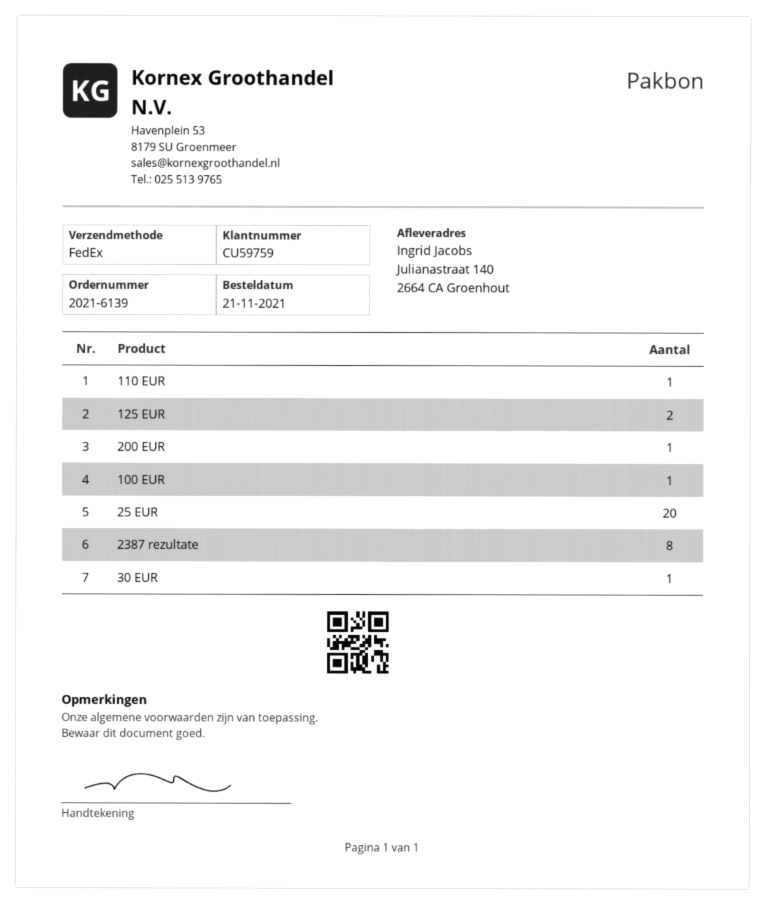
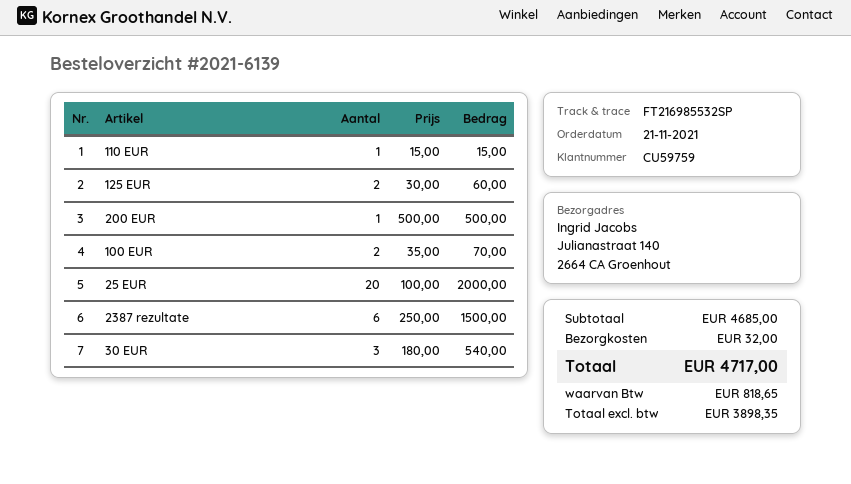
100 EUR: 1 -> 2
2387 rezultate: 8 -> 6
30 EUR: 1 -> 3

